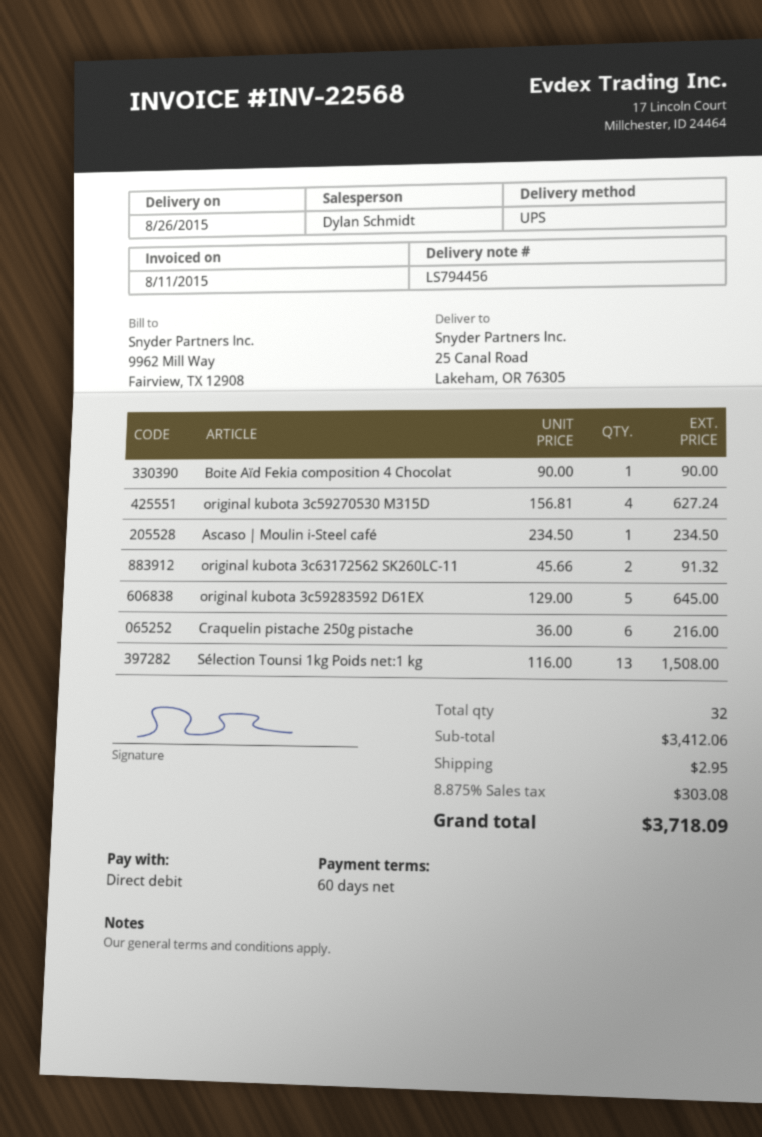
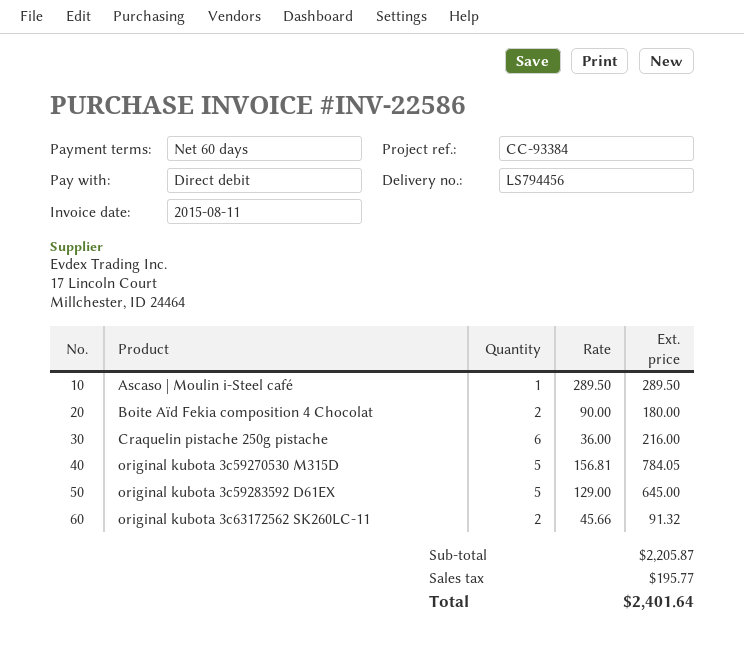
invoice number: INV-22568 -> INV-22586
Boite Aïd Fekia composition 4 Chocolat: 1 x 90.00 = 90.00 -> 2 x 90.00 = 180.00
original kubota 3c59270530 M315D: 4 x 156.81 = 627.24 -> 5 x 156.81 = 784.05
Ascaso | Moulin i-Steel café: 1 x 234.50 = 234.50 -> 1 x 289.50 = 289.50
Sélection Tounsi 1kg Poids net:1 kg: 13 x 116.00 = 1508.00 -> none
subtotal: 3412.06 -> 2205.87
shipping: 2.95 -> none
tax: 303.08 -> 195.77
total: 3718.09 -> 2401.64

